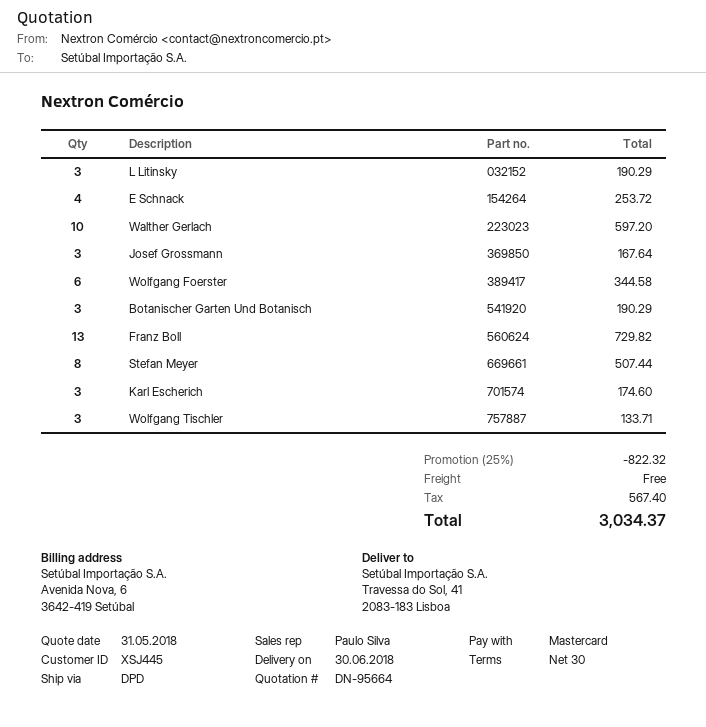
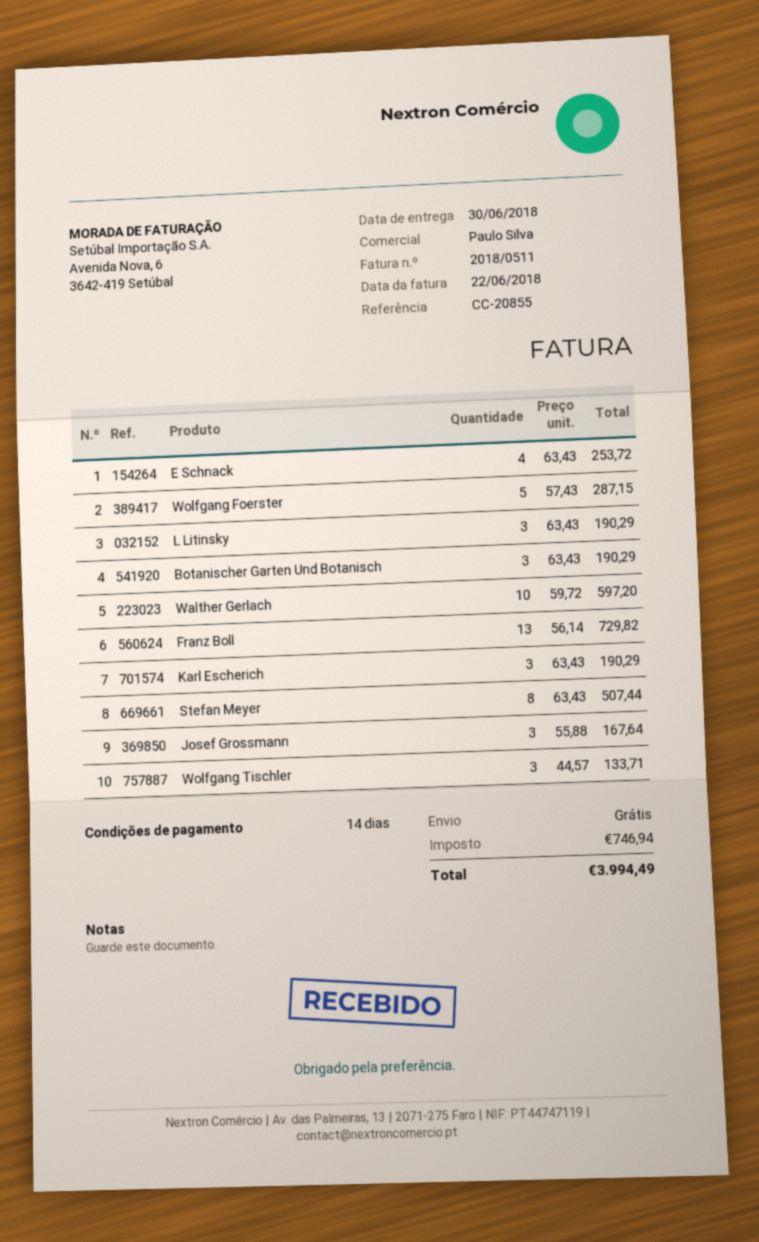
payment terms: 30 days -> 14 days
Wolfgang Foerster: 6 for 344.58 -> 5 for 287.15
Karl Escherich: 3 for 174.60 -> 3 for 190.29
discount: 25% = 822.32 -> none
tax: 567.40 -> 746.94
total: 3034.37 -> 3994.49

